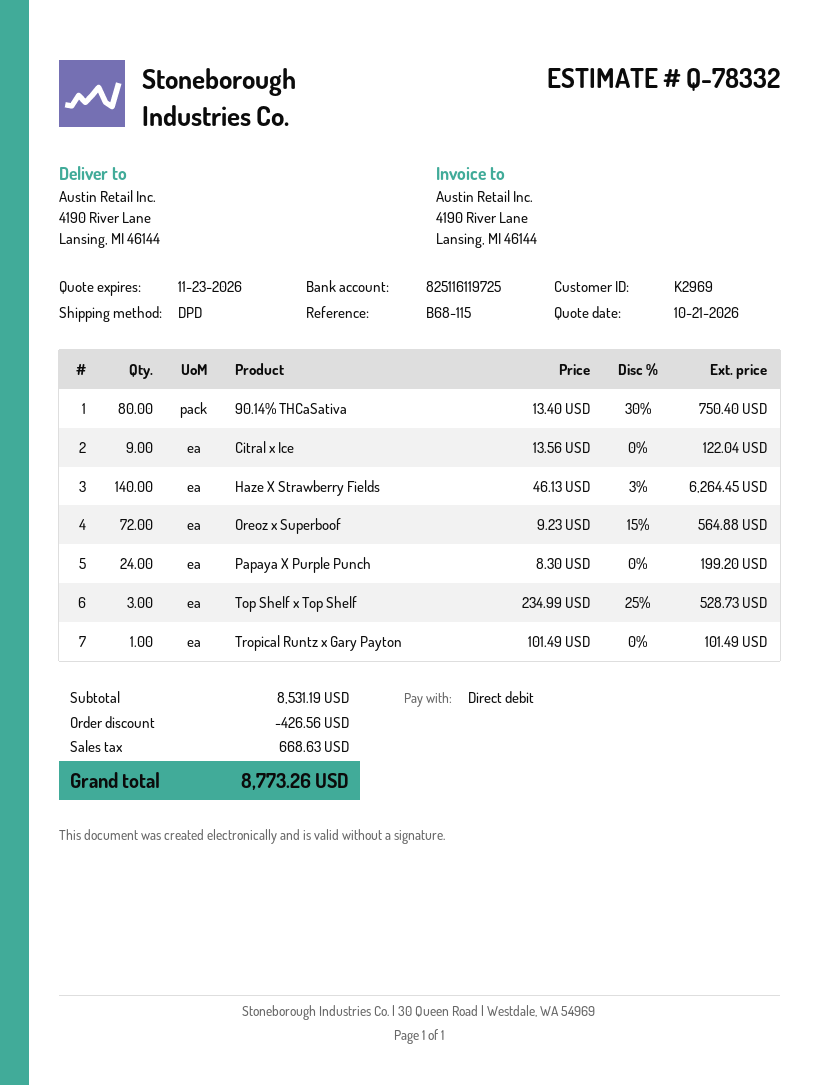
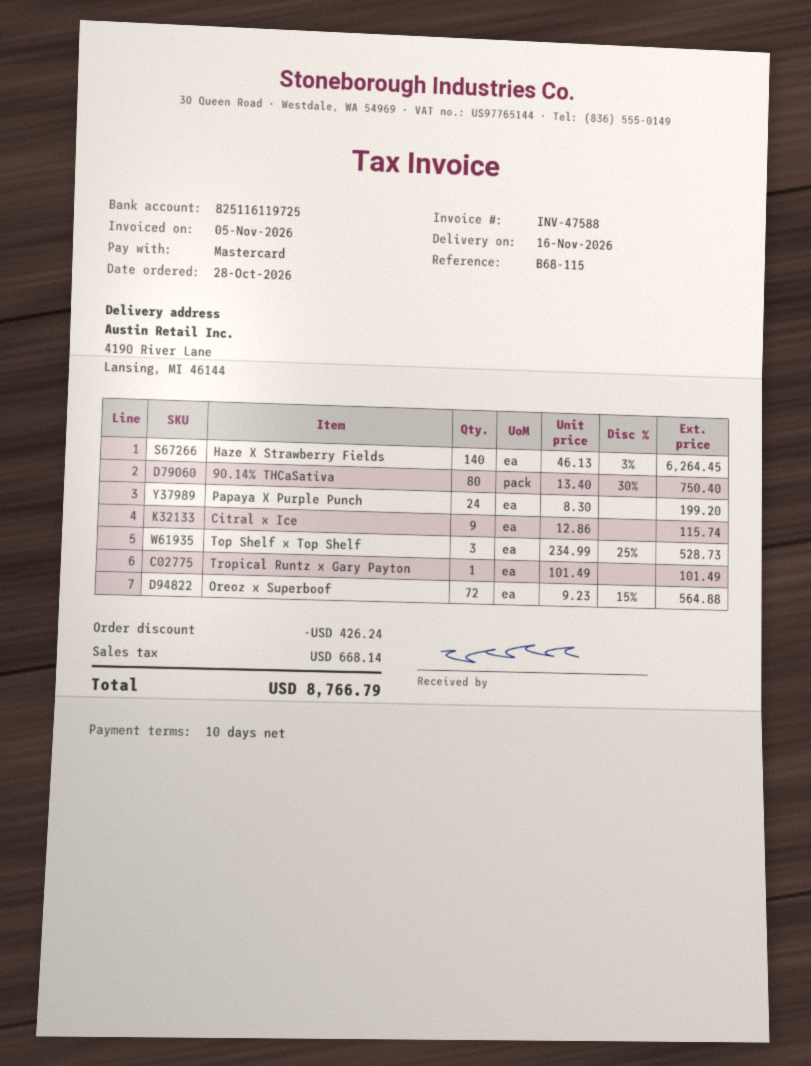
payment method: direct debit -> Mastercard
Citral x Ice: 9 x 13.56 = 122.04 -> 9 x 12.86 = 115.74
discount: 426.56 -> 426.24
tax: 668.63 -> 668.14
total: 8773.26 -> 8766.79

